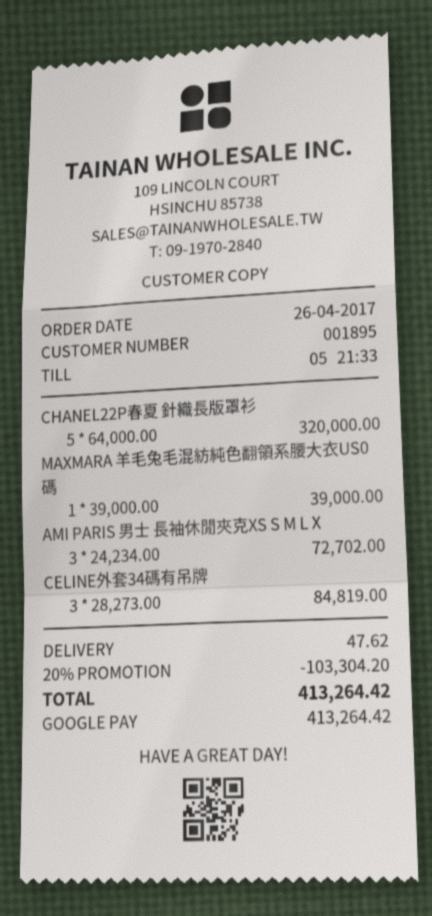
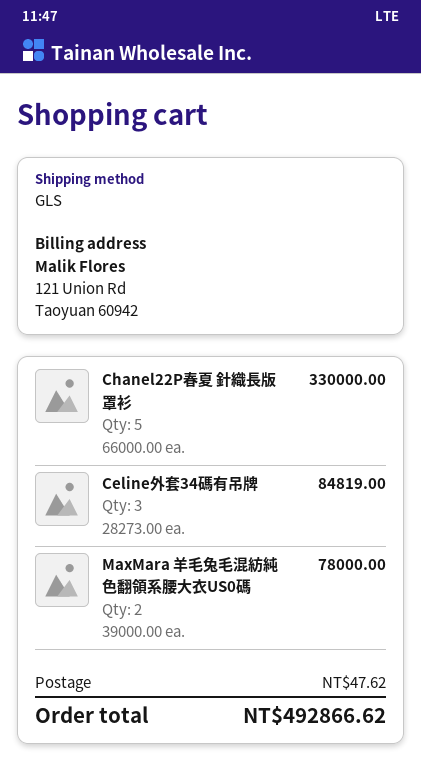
CHANEL22P春夏 針織長版罩衫: 5 x 64000.00 = 320000.00 -> 5 x 66000.00 = 330000.00
MAXMARA 羊毛兔毛混紡純色翻領系腰大衣US0碼: 1 x 39000.00 = 39000.00 -> 2 x 39000.00 = 78000.00
AMI PARIS 男士 長袖休閒夾克XS S M L X: 3 x 24234.00 = 72702.00 -> none
discount: 20% = 103304.20 -> none
total: 413264.42 -> 492866.62

